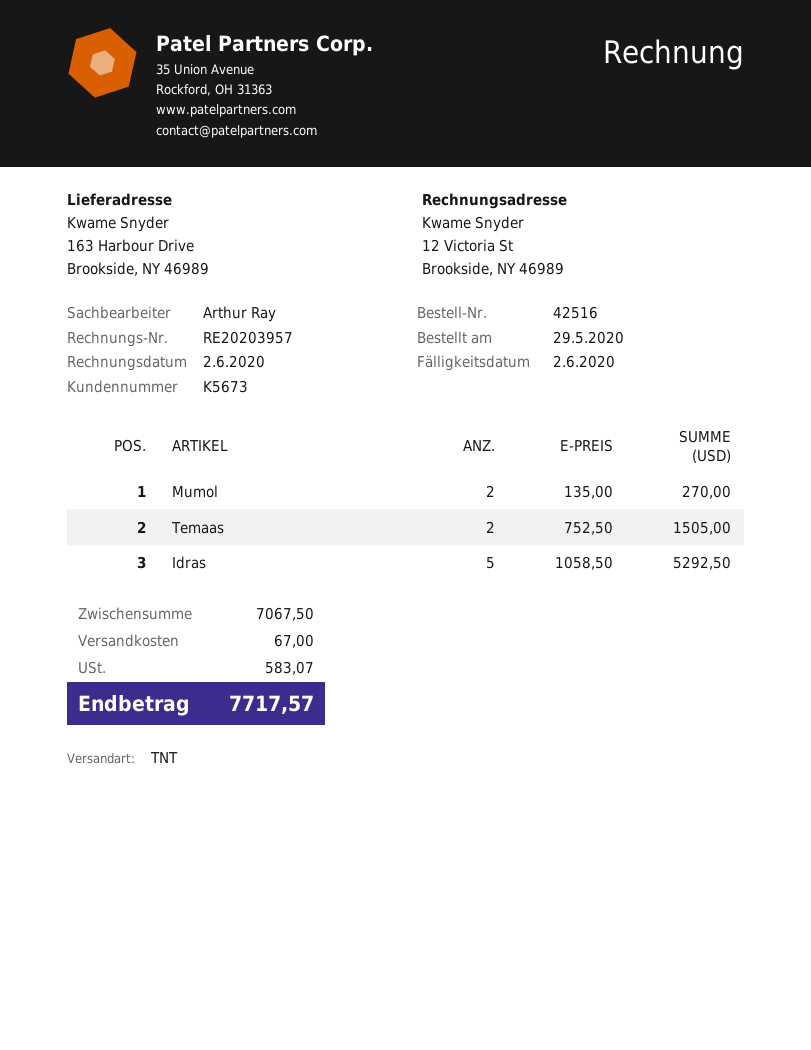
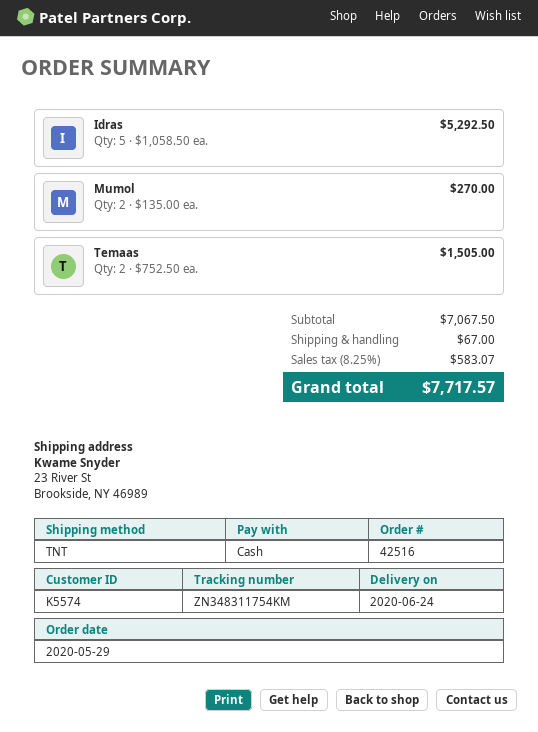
customer number: K5673 -> K5574
ship to: 163 Harbour Drive, Brookside, NY 46989 -> 23 River St, Brookside, NY 46989

